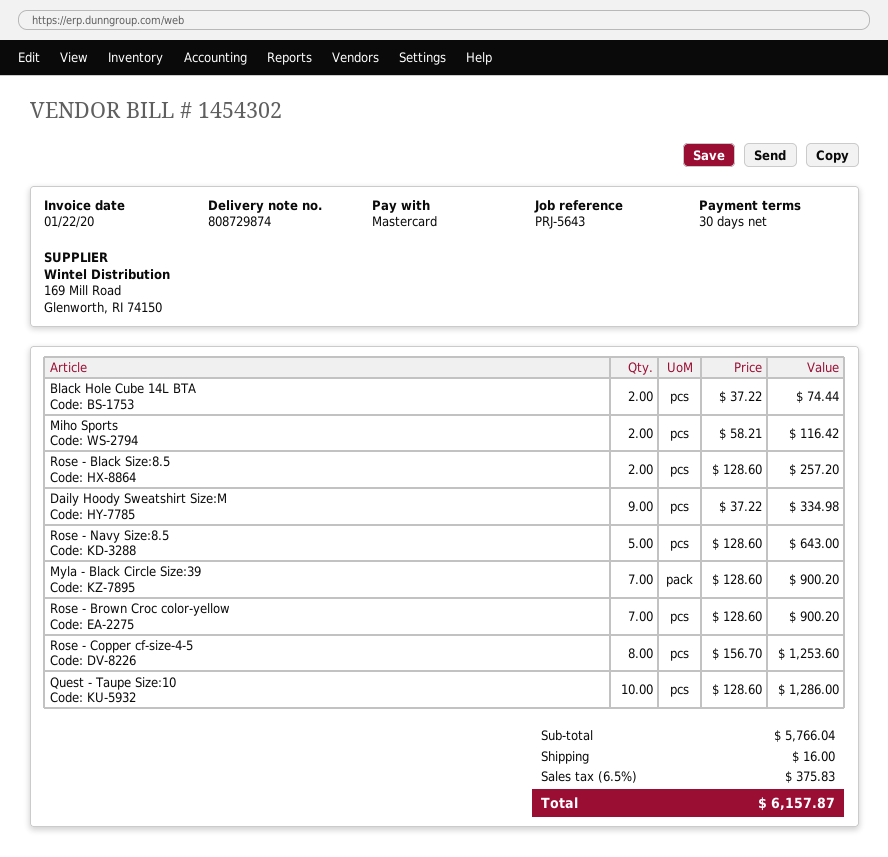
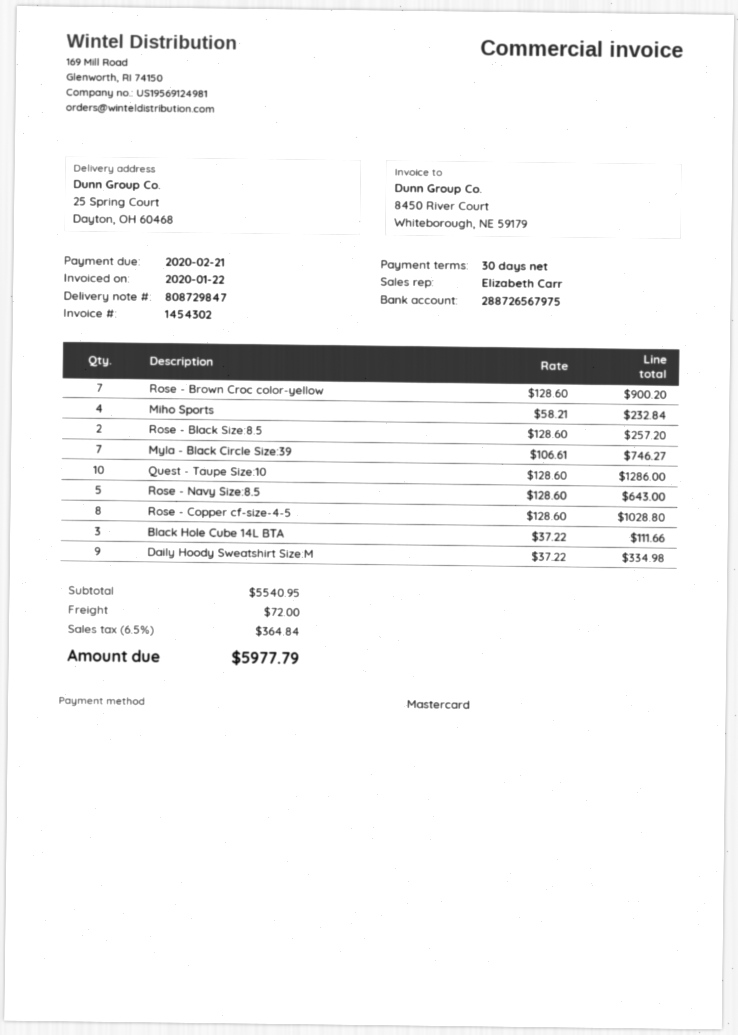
delivery note number: 808729874 -> 808729847
Black Hole Cube 14L BTA: 2 x 37.22 = 74.44 -> 3 x 37.22 = 111.66
Miho Sports: 2 x 58.21 = 116.42 -> 4 x 58.21 = 232.84
Myla - Black Circle Size:39: 7 x 128.60 = 900.20 -> 7 x 106.61 = 746.27
Rose - Copper cf-size-4-5: 8 x 156.70 = 1253.60 -> 8 x 128.60 = 1028.80
subtotal: 5766.04 -> 5540.95
shipping: 16.00 -> 72.00
tax: 6.5% = 375.83 -> 6.5% = 364.84
total: 6157.87 -> 5977.79

